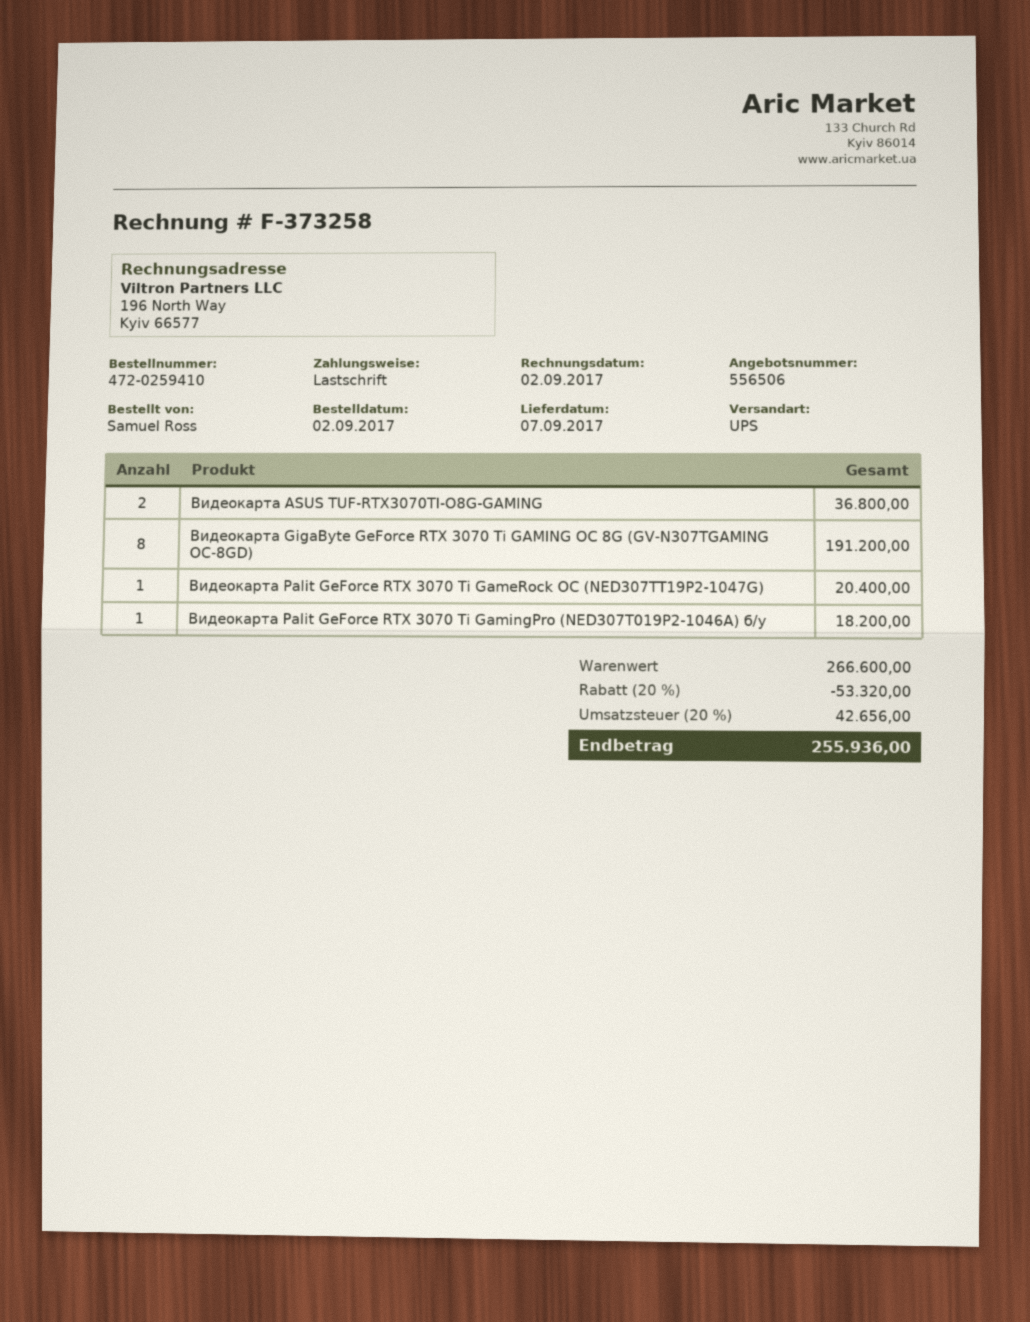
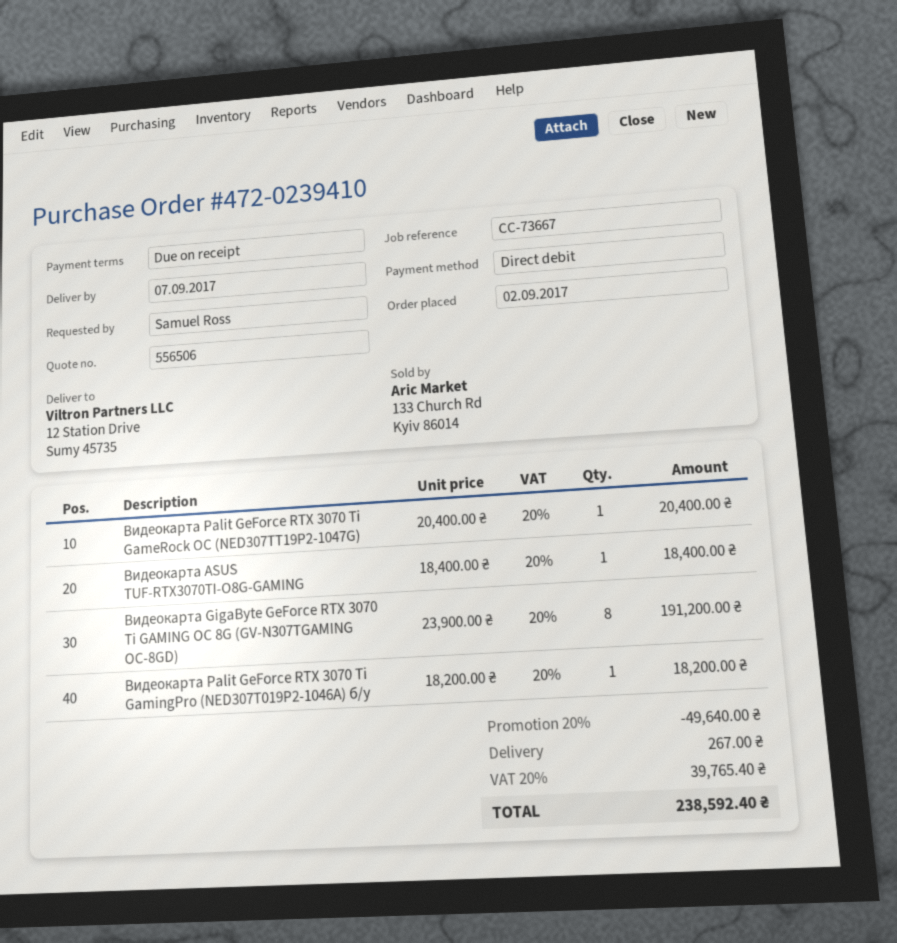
order number: 472-0259410 -> 472-0239410
Видеокарта ASUS TUF-RTX3070TI-O8G-GAMING: 2 for 36800.00 -> 1 for 18400.00
discount: 20% = 53320.00 -> 20% = 49640.00
shipping: none -> 267.00
tax: 20% = 42656.00 -> 20% = 39765.40
total: 255936.00 -> 238592.40

